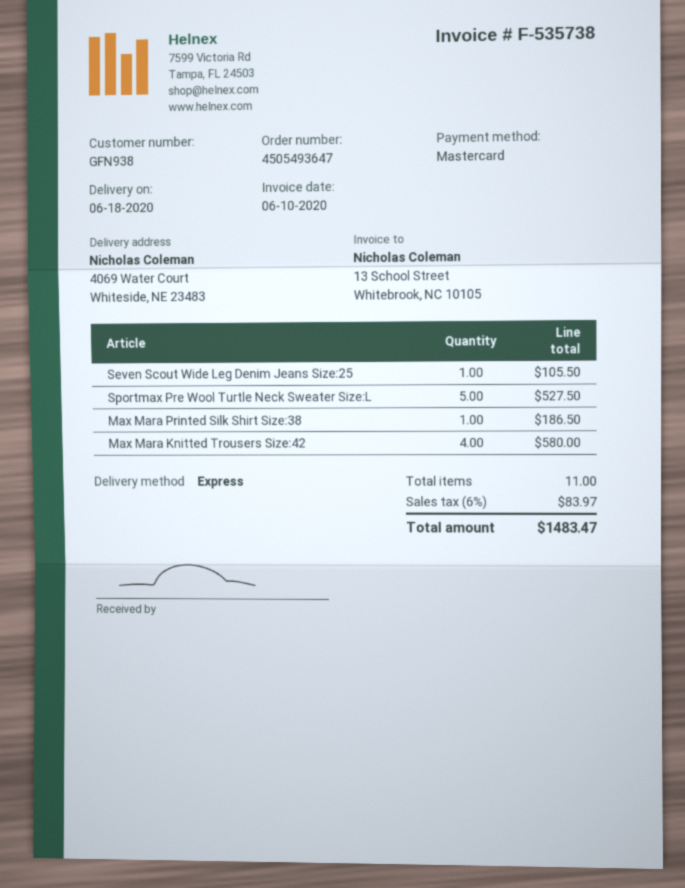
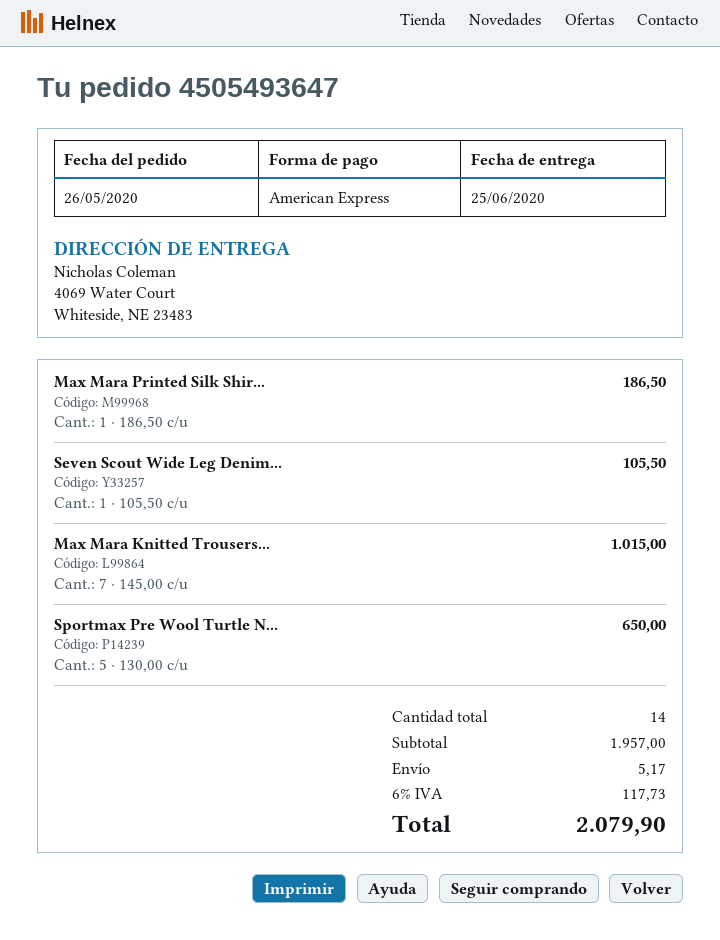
delivery date: 2020-06-18 -> 2020-06-25
payment method: Mastercard -> American Express
Sportmax Pre Wool Turtle Neck Sweater Size:L: 5 for 527.50 -> 5 for 650.00
Max Mara Knitted Trousers Size:42: 4 for 580.00 -> 7 for 1015.00
total quantity: 11 -> 14
shipping: none -> 5.17
tax: 6% = 83.97 -> 6% = 117.73
total: 1483.47 -> 2079.90

